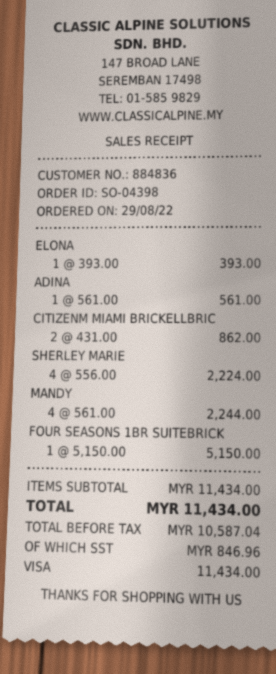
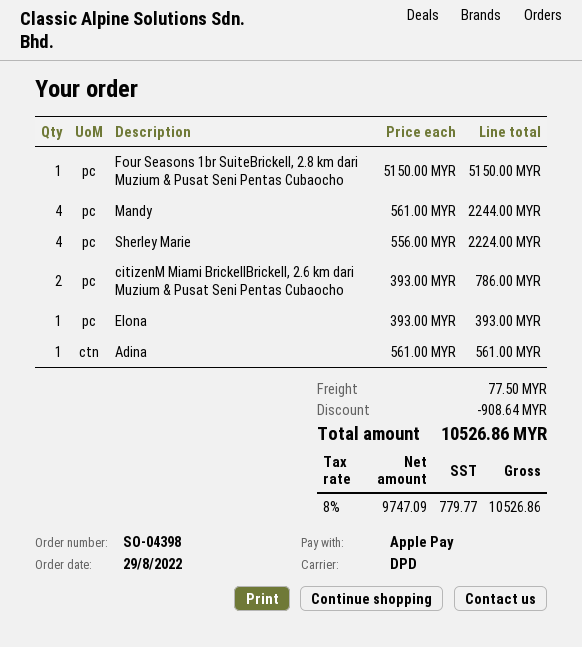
payment method: Visa -> Apple Pay
CITIZENM MIAMI BRICKELLBRIC: 2 x 431.00 = 862.00 -> 2 x 393.00 = 786.00
discount: none -> 908.64
shipping: none -> 77.50
net: 10587.04 -> 9747.09
tax: 846.96 -> 779.77
total: 11434.00 -> 10526.86

